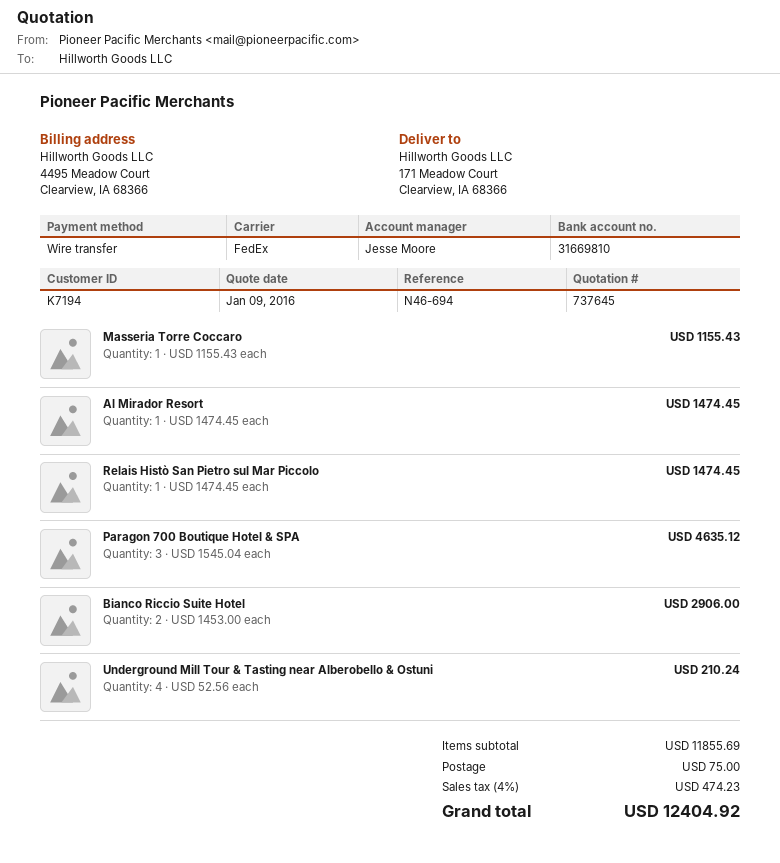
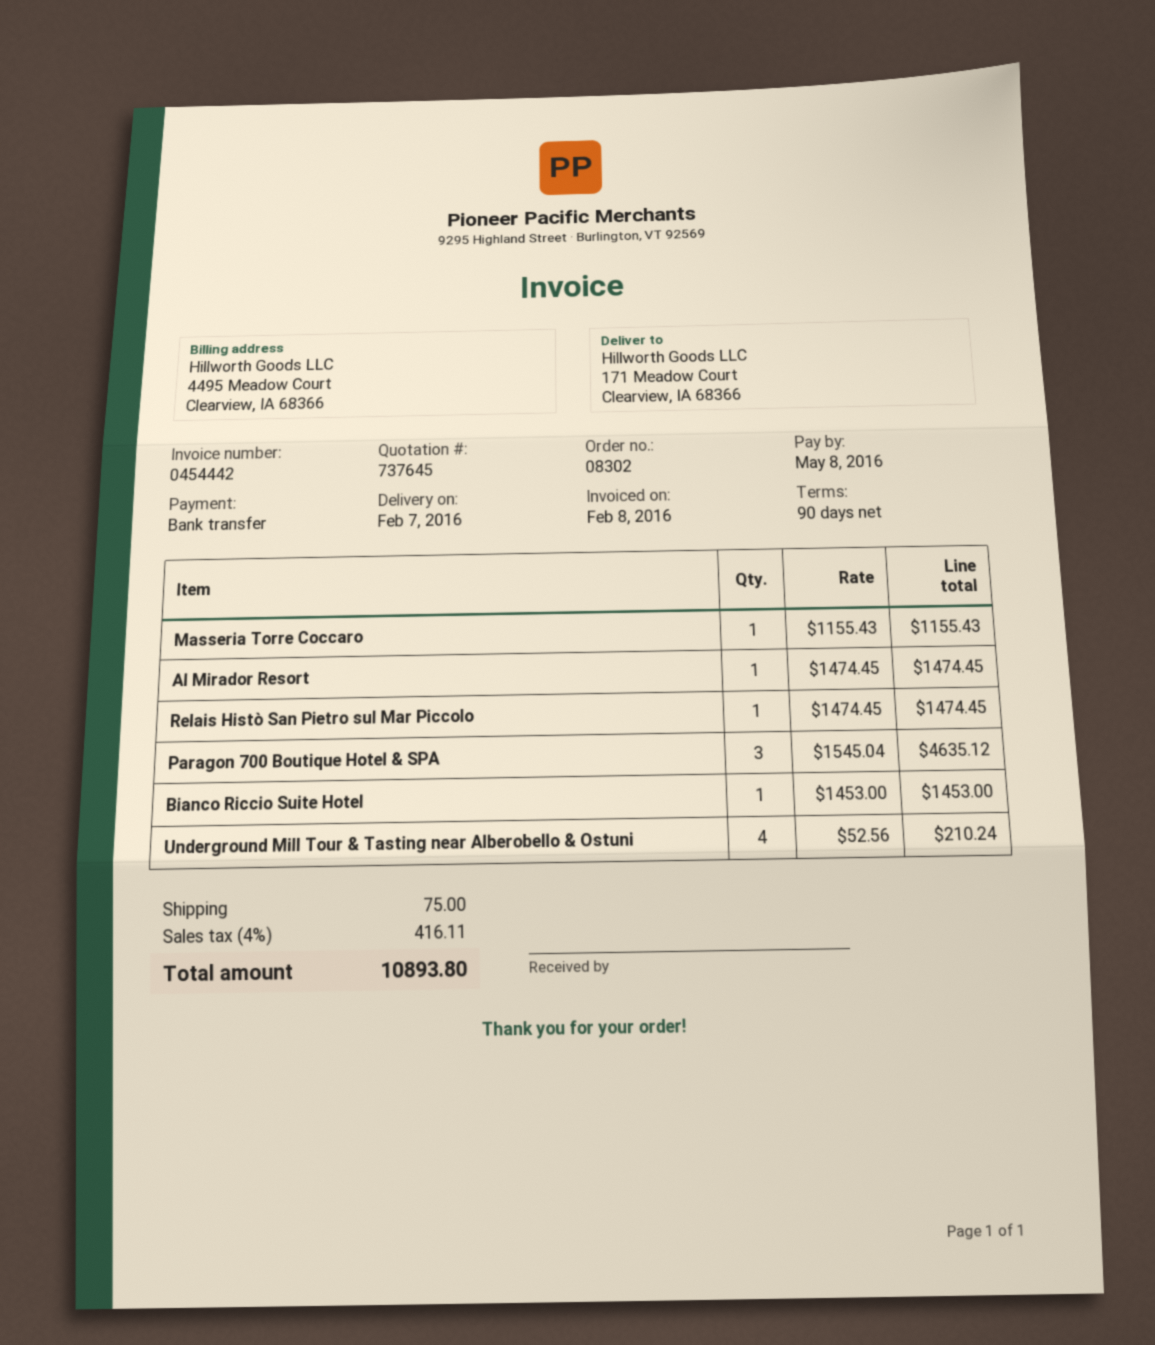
Bianco Riccio Suite Hotel: 2 x 1453.00 = 2906.00 -> 1 x 1453.00 = 1453.00
tax: 4% = 474.23 -> 4% = 416.11
total: 12404.92 -> 10893.80

